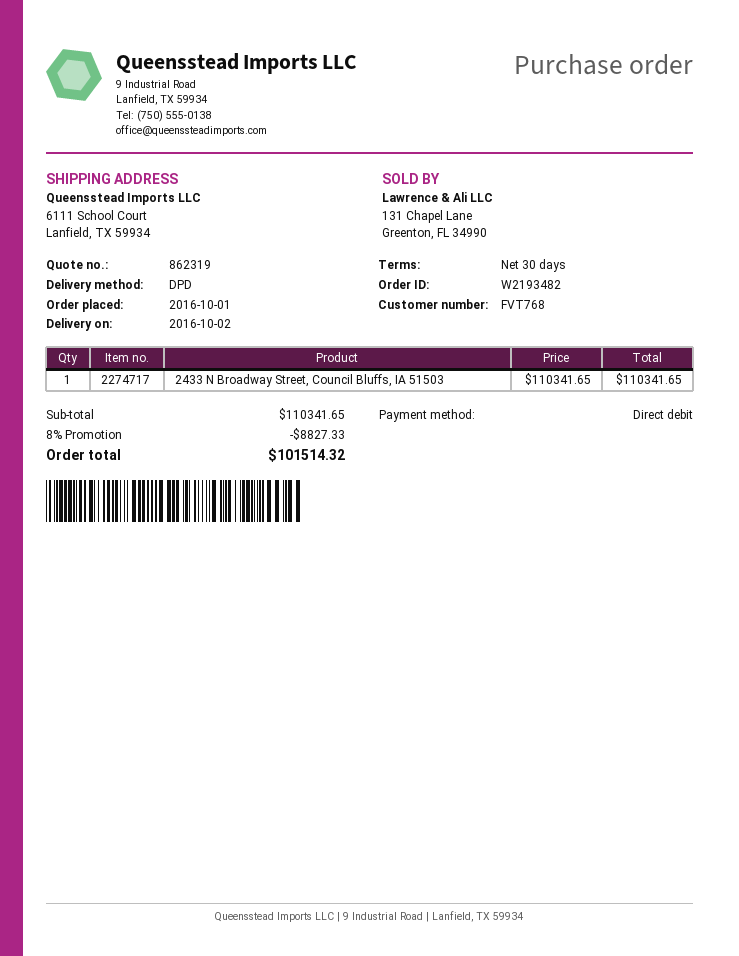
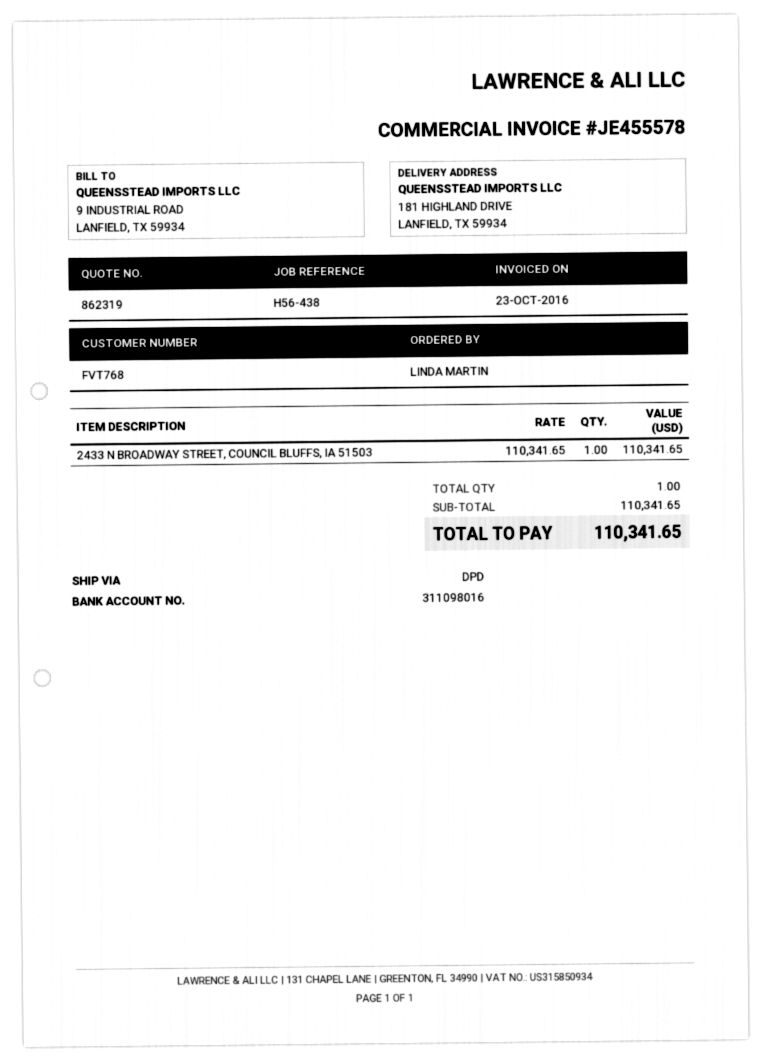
ship to: 6111 School Court, Lanfield, TX 59934 -> 181 HIGHLAND DRIVE, LANFIELD, TX 59934
discount: 8% = 8827.33 -> none
total: 101514.32 -> 110341.65

